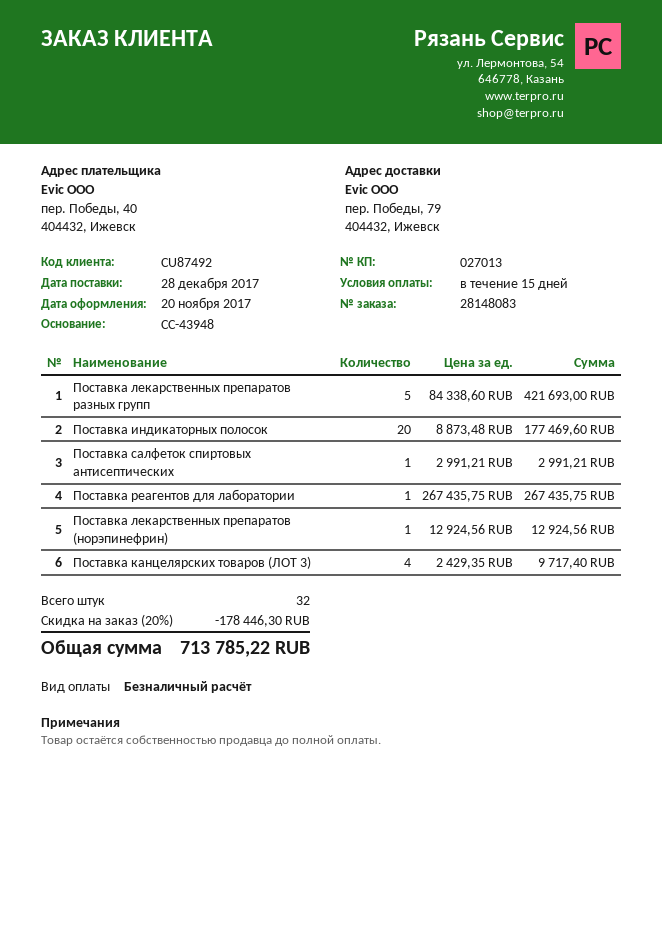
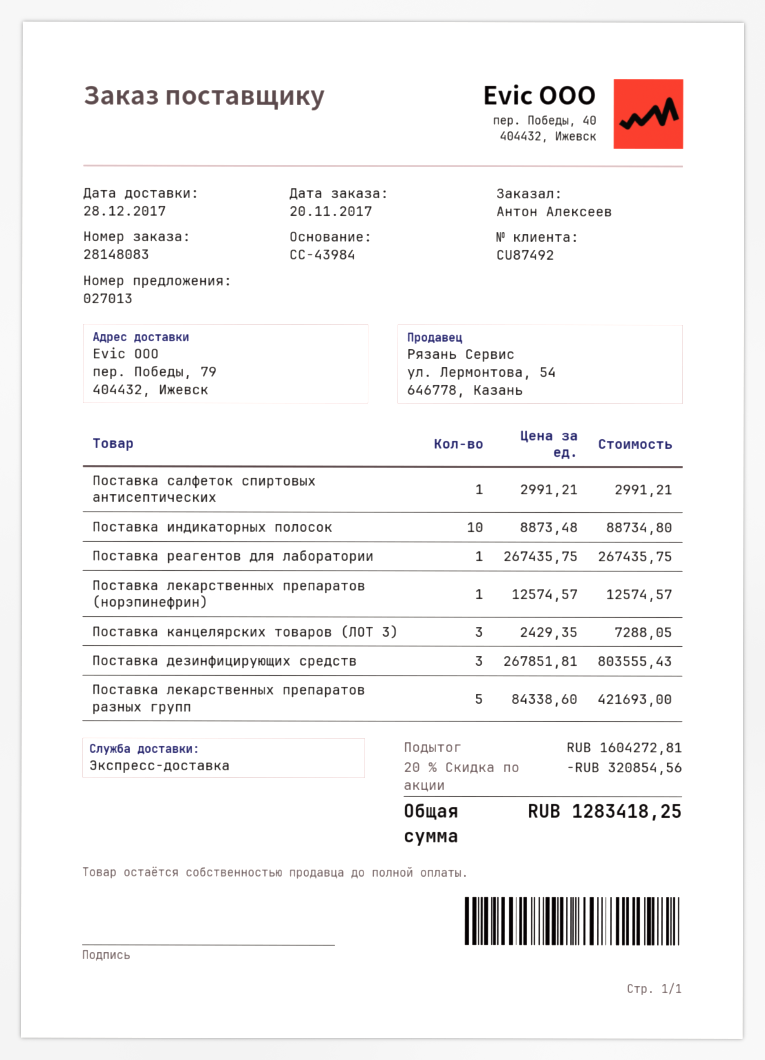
reference: CC-43948 -> CC-43984
Поставка индикаторных полосок: 20 x 8873.48 = 177469.60 -> 10 x 8873.48 = 88734.80
Поставка лекарственных препаратов (норэпинефрин): 1 x 12924.56 = 12924.56 -> 1 x 12574.57 = 12574.57
Поставка канцелярских товаров (ЛОТ 3): 4 x 2429.35 = 9717.40 -> 3 x 2429.35 = 7288.05
Поставка дезинфицирующих средств: none -> 3 x 267851.81 = 803555.43
discount: 20% = 178446.30 -> 20% = 320854.56
total: 713785.22 -> 1283418.25

